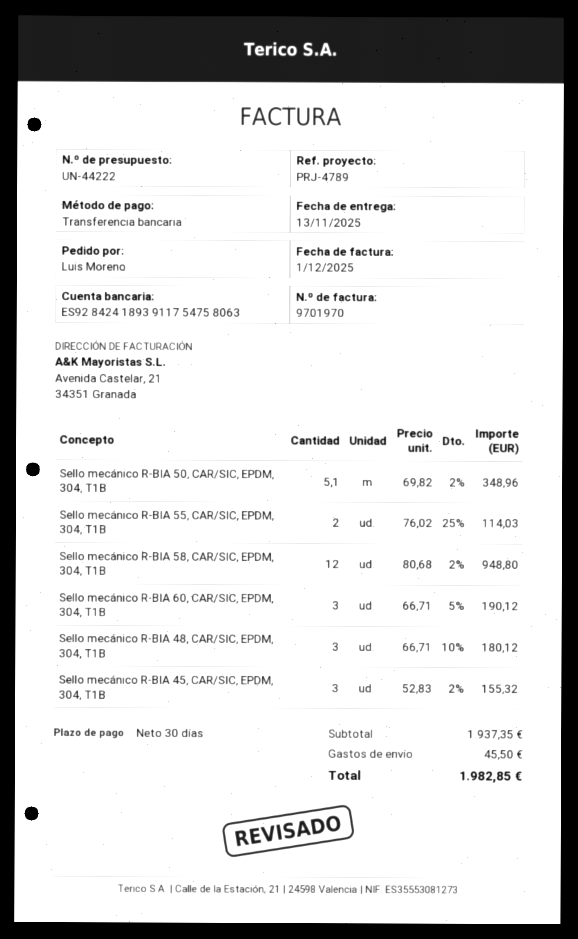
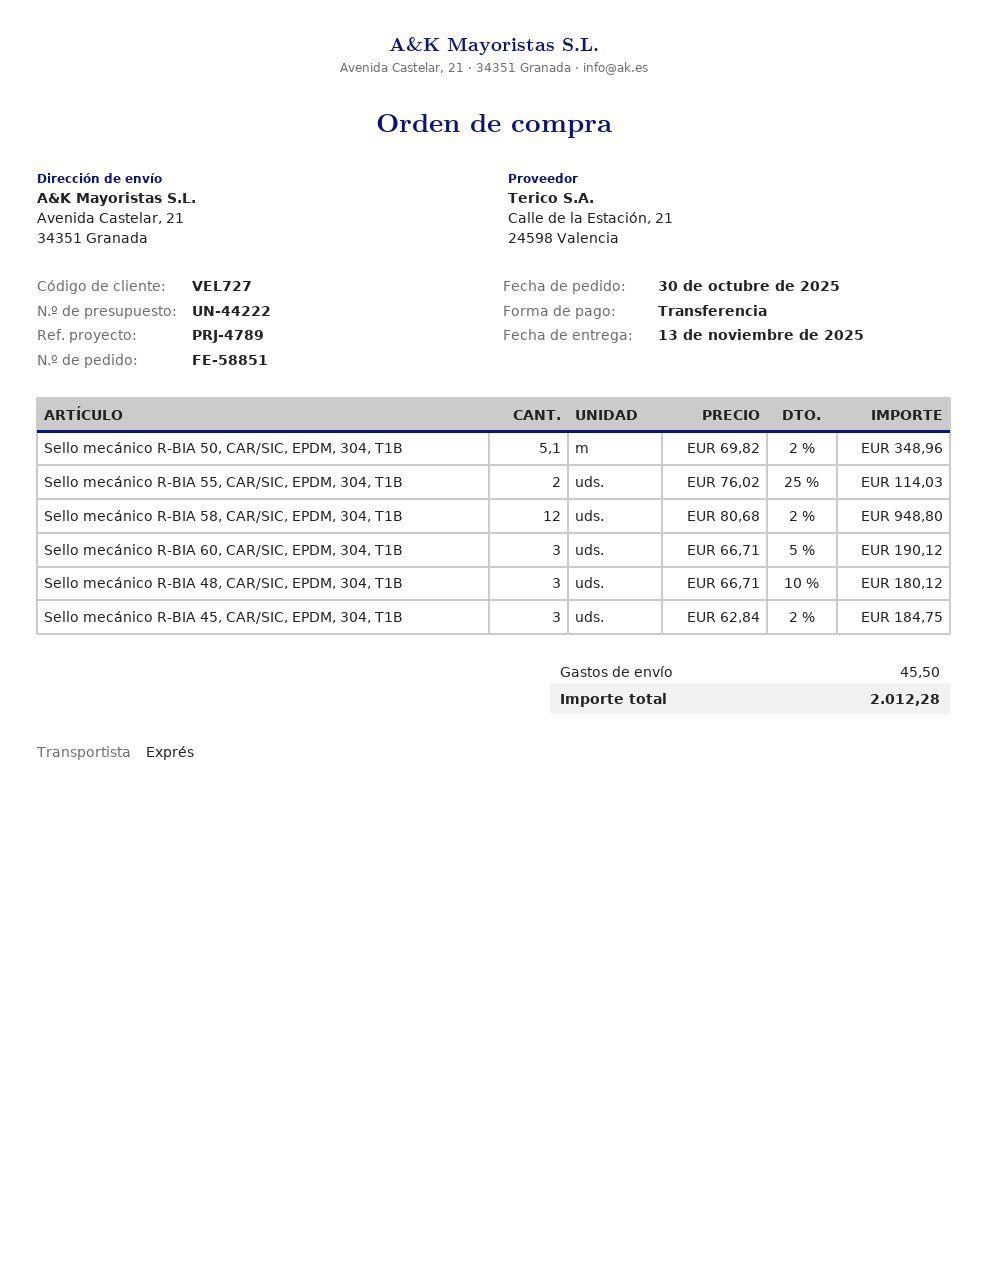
Sello mecánico R-BIA 45, CAR/SIC, EPDM, 304, T1В: 3 x 52.83 - 2% = 155.32 -> 3 x 62.84 - 2% = 184.75
total: 1982.85 -> 2012.28

